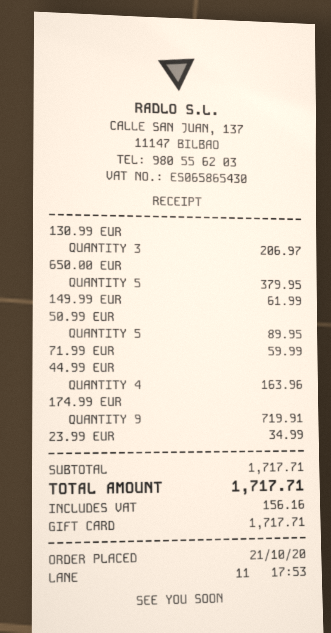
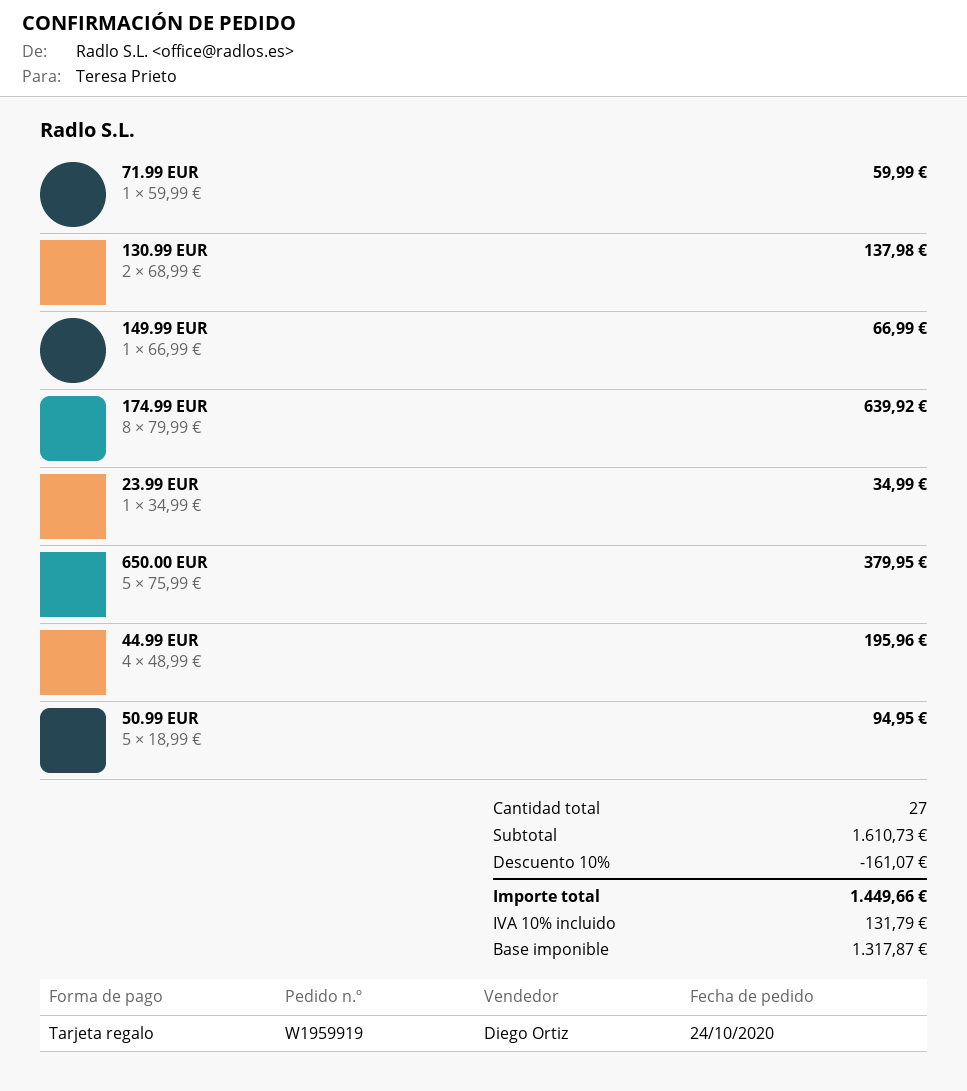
order date: 2020-10-21 -> 2020-10-24
130.99 EUR: 3 for 206.97 -> 2 for 137.98
149.99 EUR: 1 for 61.99 -> 1 for 66.99
50.99 EUR: 5 for 89.95 -> 5 for 94.95
44.99 EUR: 4 for 163.96 -> 4 for 195.96
174.99 EUR: 9 for 719.91 -> 8 for 639.92
subtotal: 1717.71 -> 1610.73
discount: none -> 10% = 161.07
tax: 156.16 -> 131.79
total: 1717.71 -> 1449.66

